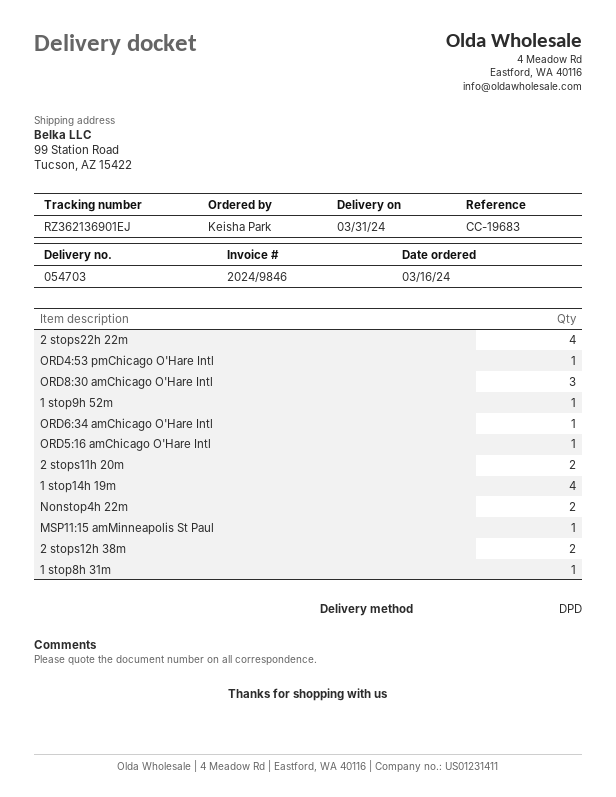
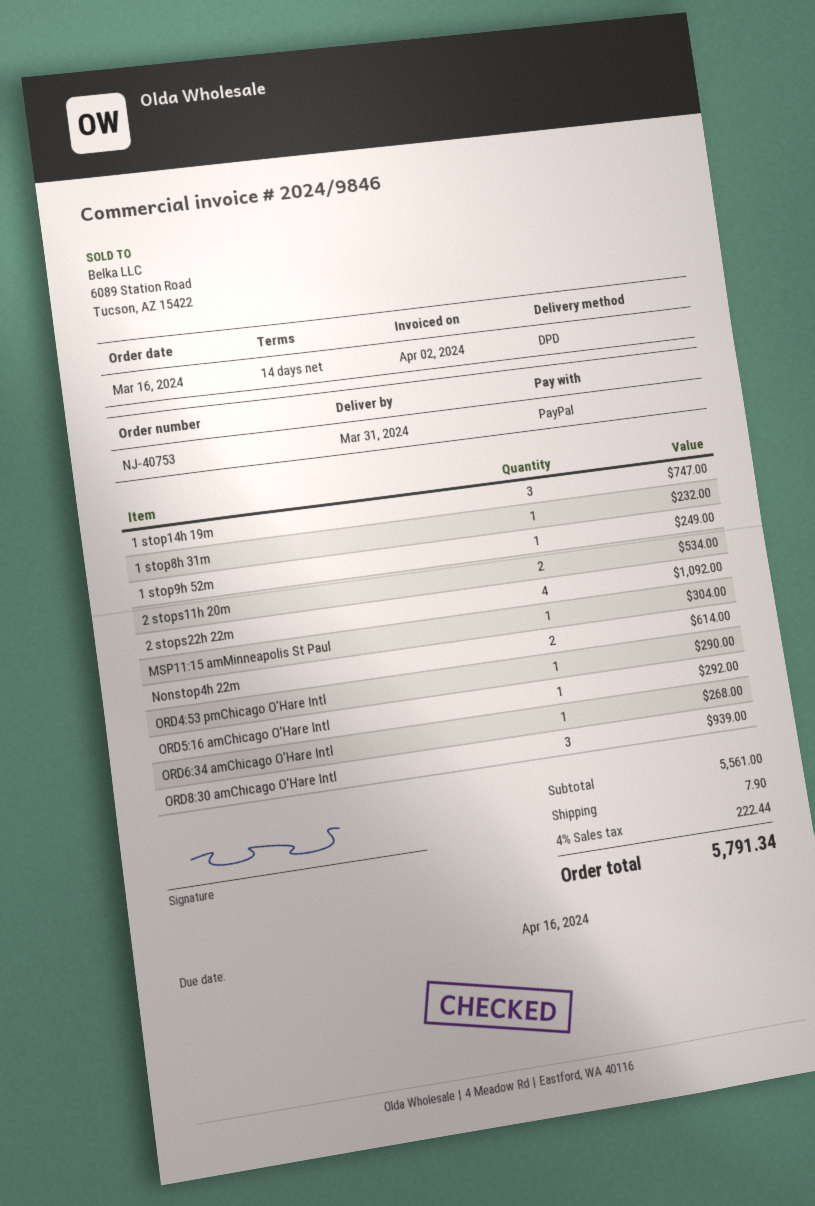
1 stop14h 19m: 4 -> 3
2 stops12h 38m: 2 -> none

